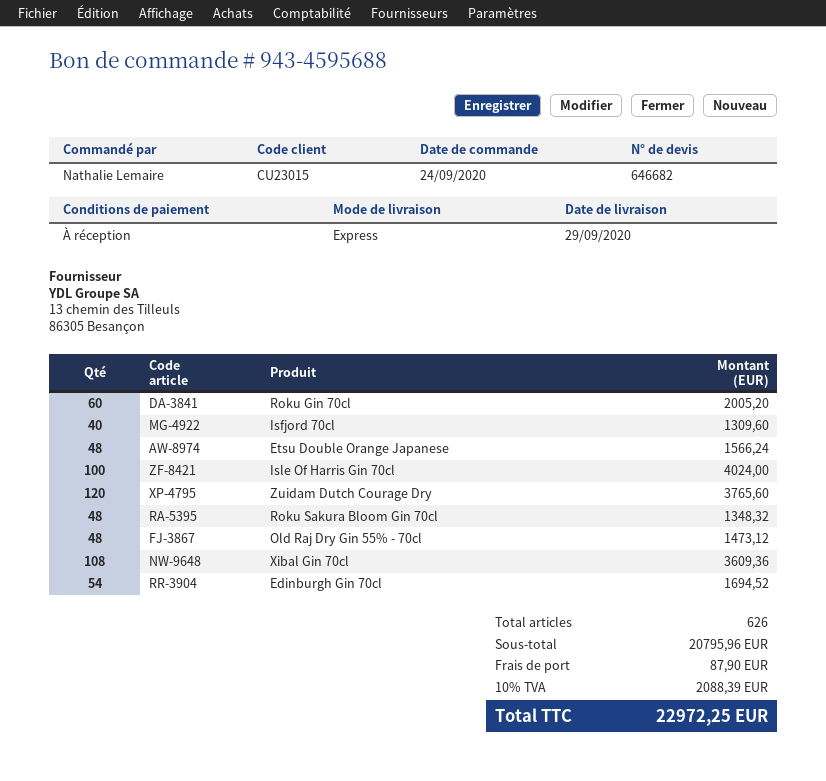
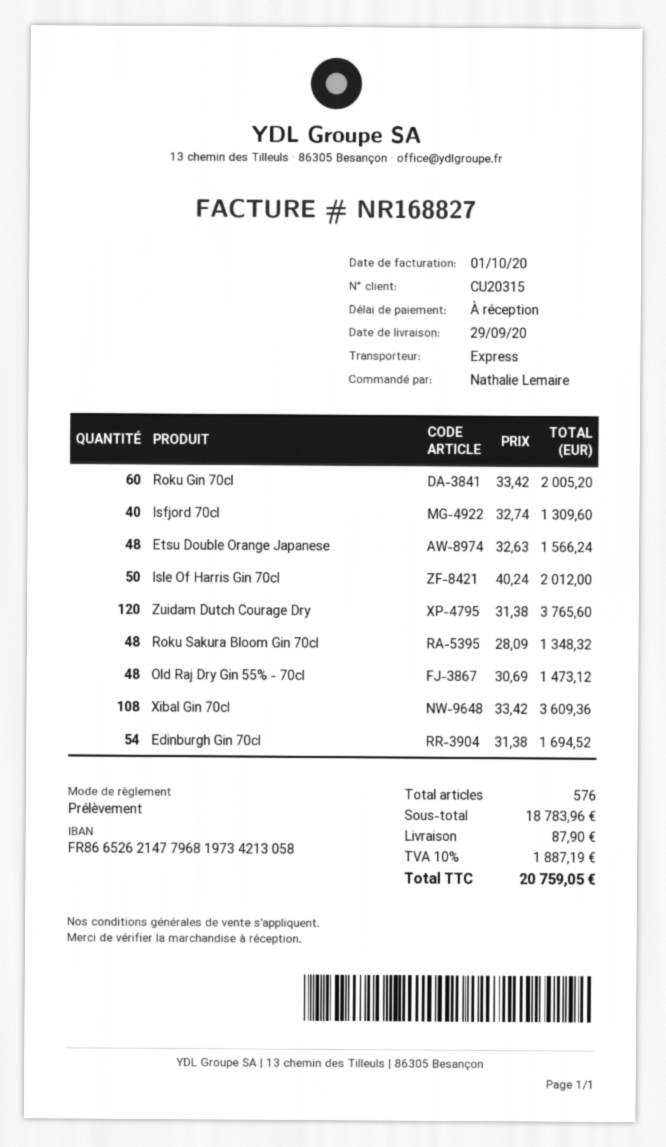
customer number: CU23015 -> CU20315
Isle Of Harris Gin 70cl: 100 for 4024.00 -> 50 for 2012.00
total quantity: 626 -> 576
subtotal: 20795.96 -> 18783.96
tax: 10% = 2088.39 -> 10% = 1887.19
total: 22972.25 -> 20759.05

